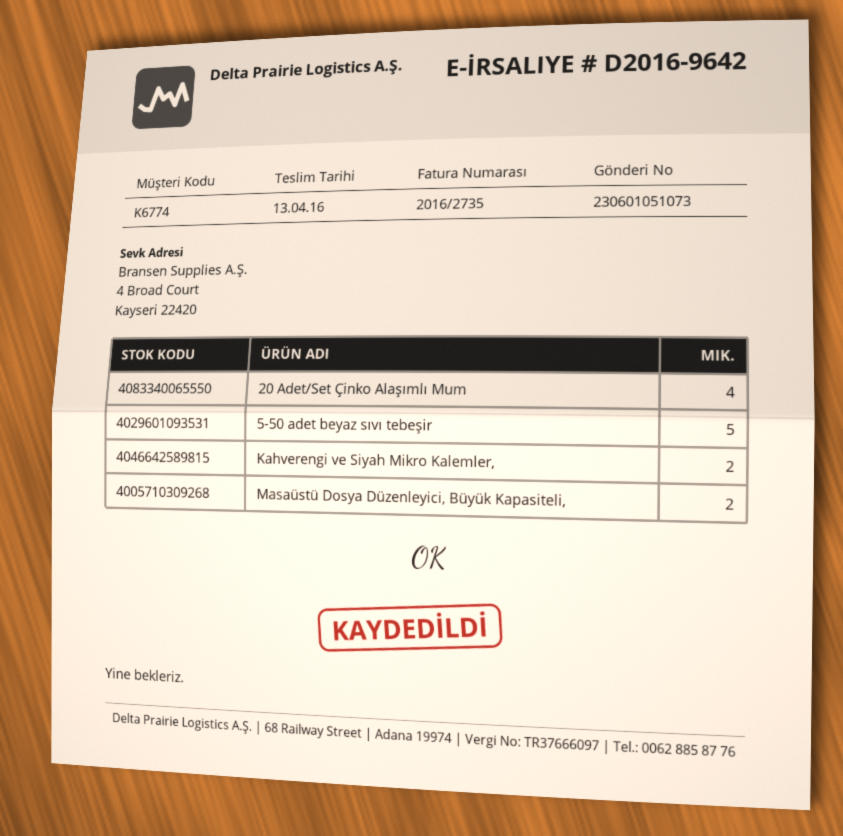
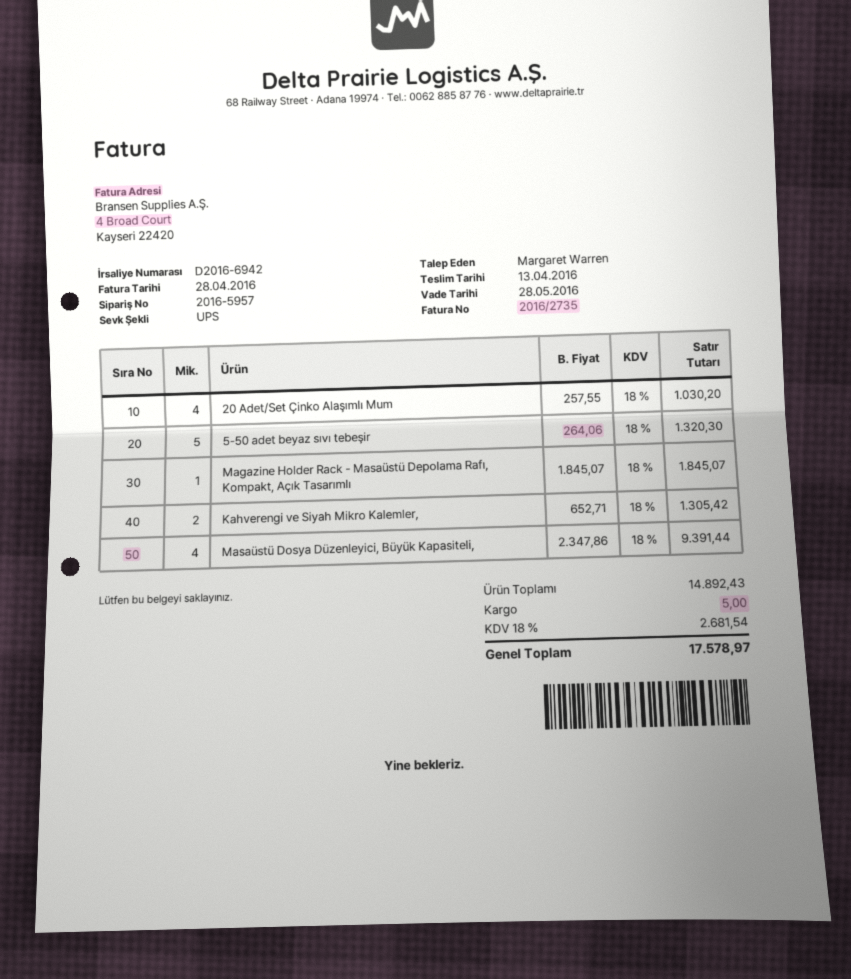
delivery note number: D2016-9642 -> D2016-6942
Masaüstü Dosya Düzenleyici, Büyük Kapasiteli,: 2 -> 4
Magazine Holder Rack - Masaüstü Depolama Rafı, Kompakt, Açık Tasarımlı: none -> 1

